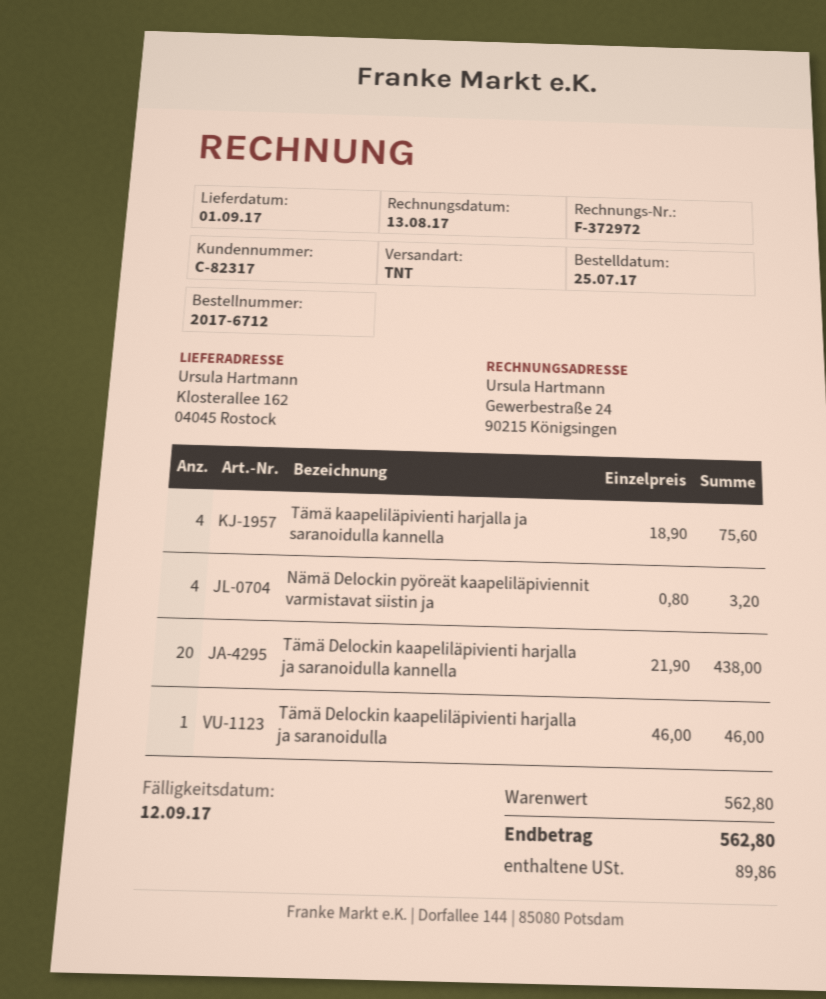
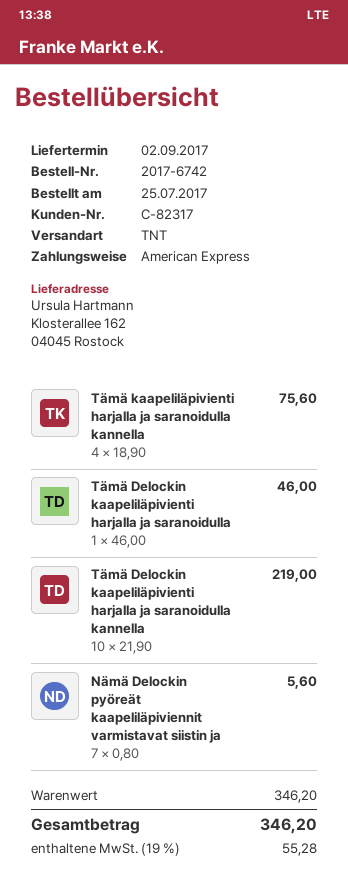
order number: 2017-6712 -> 2017-6742
delivery date: 2017-09-01 -> 2017-09-02
Nämä Delockin pyöreät kaapeliläpiviennit varmistavat siistin ja: 4 x 0.80 = 3.20 -> 7 x 0.80 = 5.60
Tämä Delockin kaapeliläpivienti harjalla ja saranoidulla kannella: 20 x 21.90 = 438.00 -> 10 x 21.90 = 219.00
subtotal: 562.80 -> 346.20
tax: 89.86 -> 55.28
total: 562.80 -> 346.20

